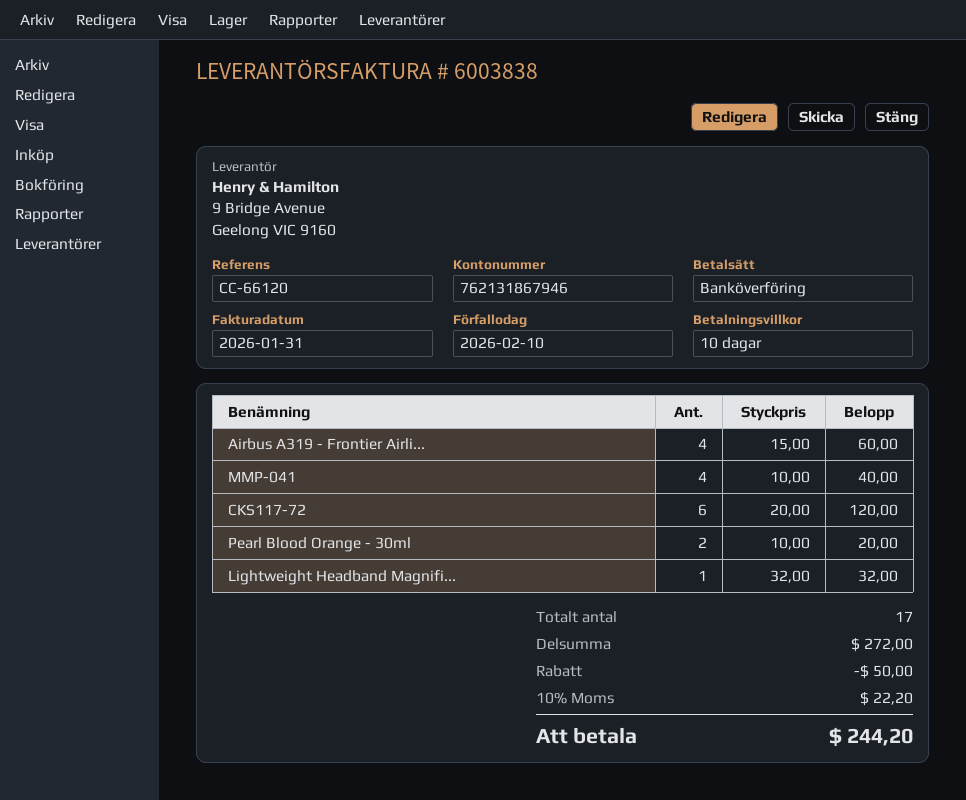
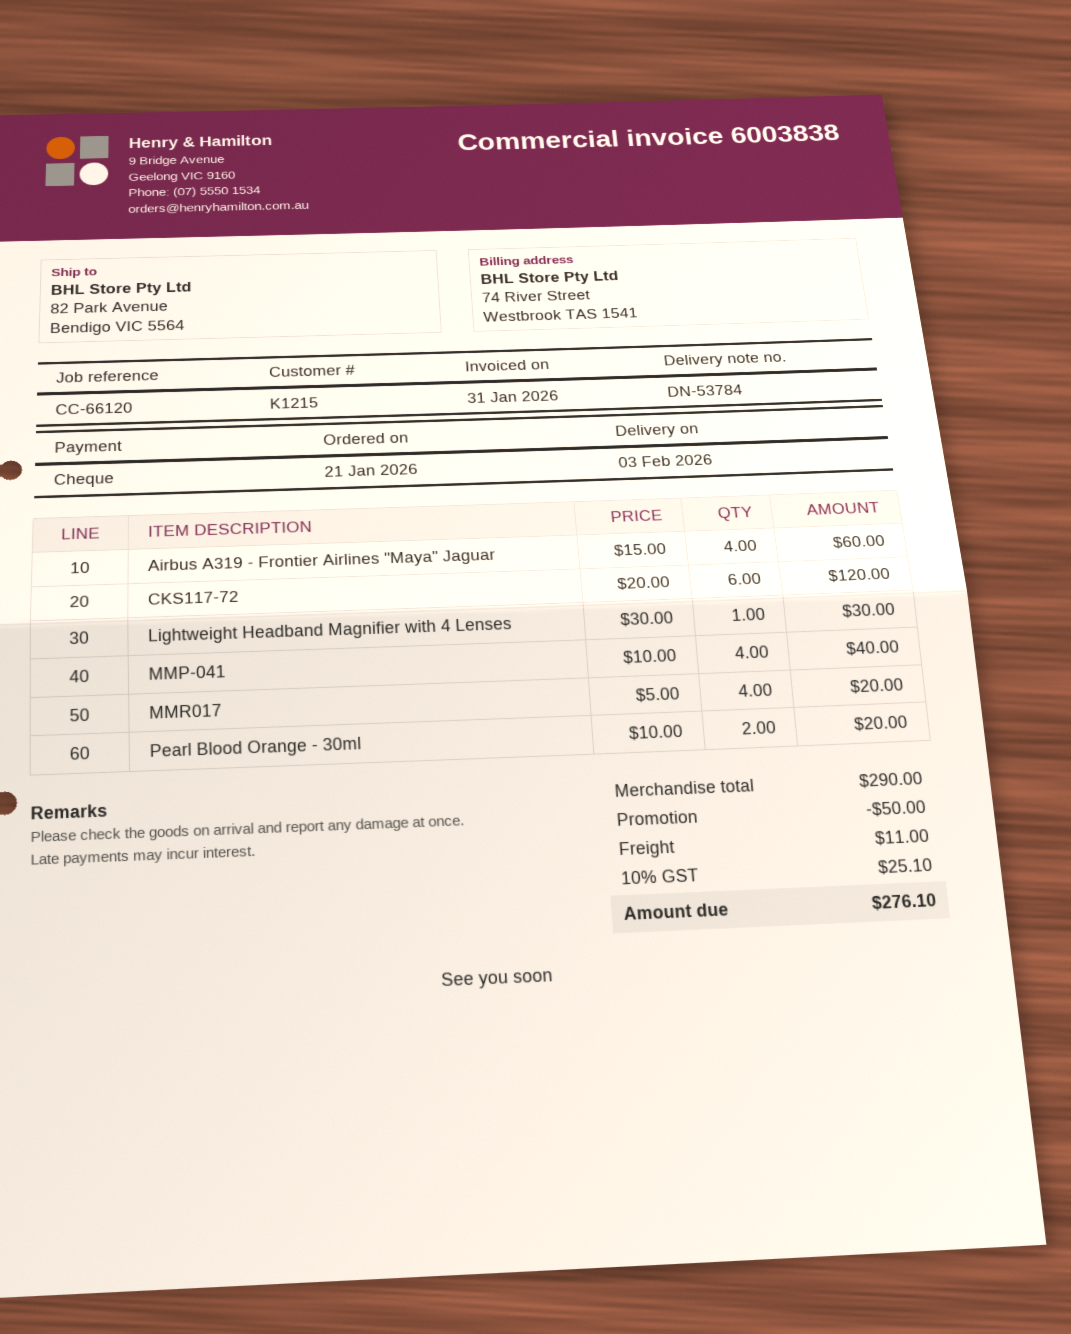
payment method: bank transfer -> cheque
Lightweight Headband Magnifi...: 1 x 32.00 = 32.00 -> 1 x 30.00 = 30.00
MMR017: none -> 4 x 5.00 = 20.00
subtotal: 272.00 -> 290.00
shipping: none -> 11.00
tax: 10% = 22.20 -> 10% = 25.10
total: 244.20 -> 276.10

